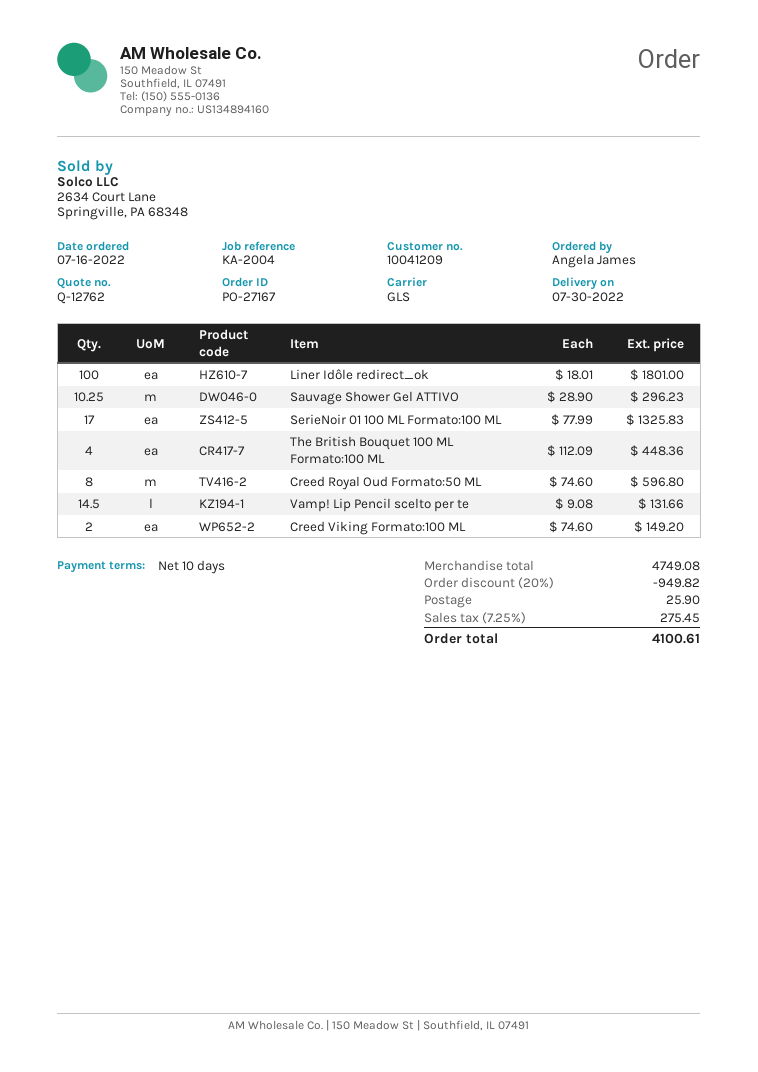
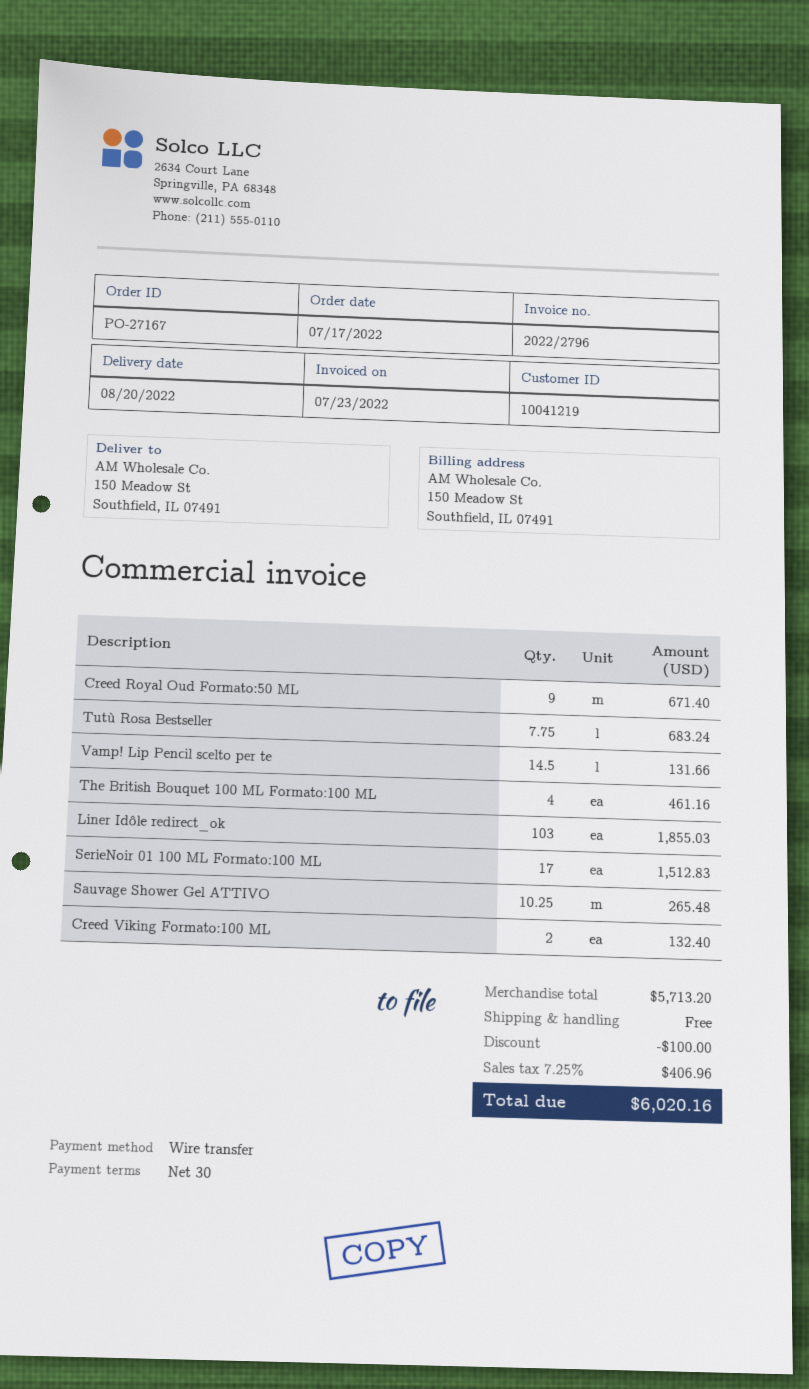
order date: 2022-07-16 -> 2022-07-17
delivery date: 2022-07-30 -> 2022-08-20
payment terms: 10 days -> 30 days
customer number: 10041209 -> 10041219
Liner Idôle redirect_ok: 100 for 1801.00 -> 103 for 1855.03
Sauvage Shower Gel ATTIVO: 10.25 for 296.23 -> 10.25 for 265.48
SerieNoir 01 100 ML Formato:100 ML: 17 for 1325.83 -> 17 for 1512.83
The British Bouquet 100 ML Formato:100 ML: 4 for 448.36 -> 4 for 461.16
Creed Royal Oud Formato:50 ML: 8 for 596.80 -> 9 for 671.40
Creed Viking Formato:100 ML: 2 for 149.20 -> 2 for 132.40
Tutù Rosa Bestseller: none -> 7.75 for 683.24
subtotal: 4749.08 -> 5713.20
discount: 949.82 -> 100.00
shipping: 25.90 -> 0.00
tax: 7.25% = 275.45 -> 7.25% = 406.96
total: 4100.61 -> 6020.16

